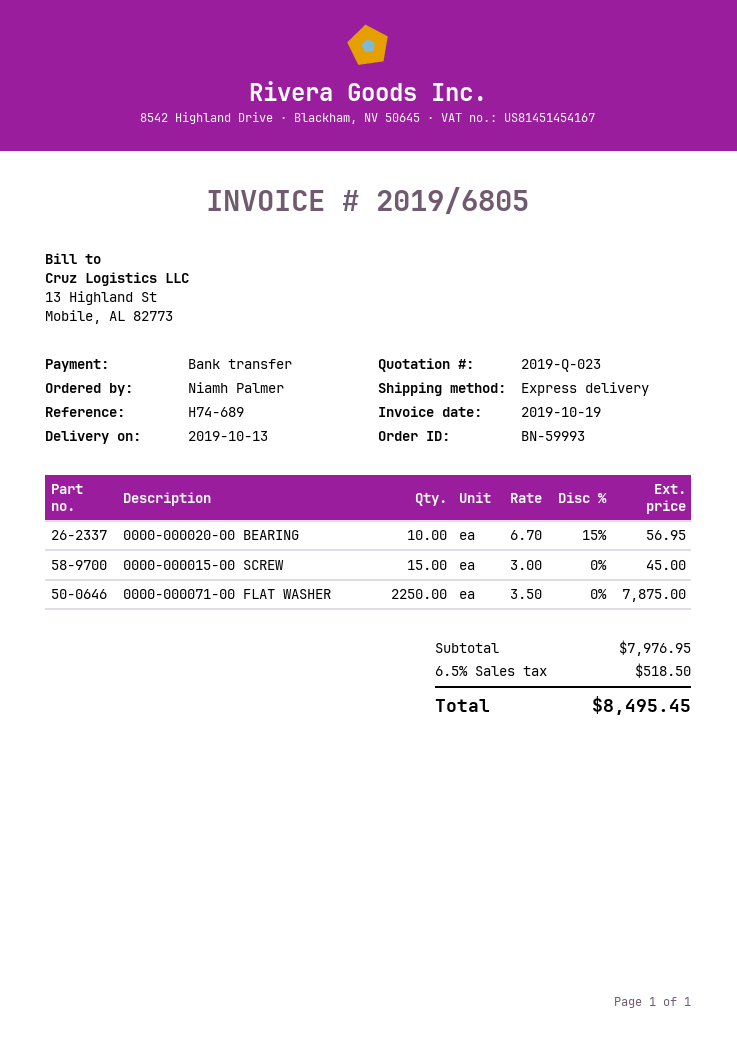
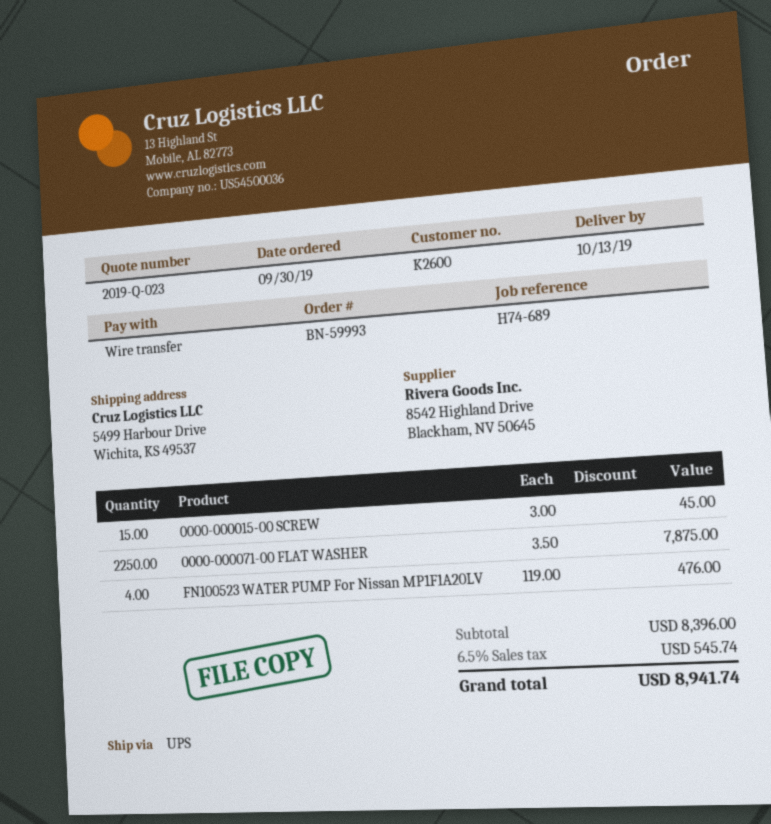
shipping method: express -> UPS
0000-000020-00 BEARING: 10 x 6.70 - 15% = 56.95 -> none
FN100523 WATER PUMP For Nissan MP1F1A20LV: none -> 4 x 119.00 = 476.00
subtotal: 7976.95 -> 8396.00
tax: 6.5% = 518.50 -> 6.5% = 545.74
total: 8495.45 -> 8941.74

